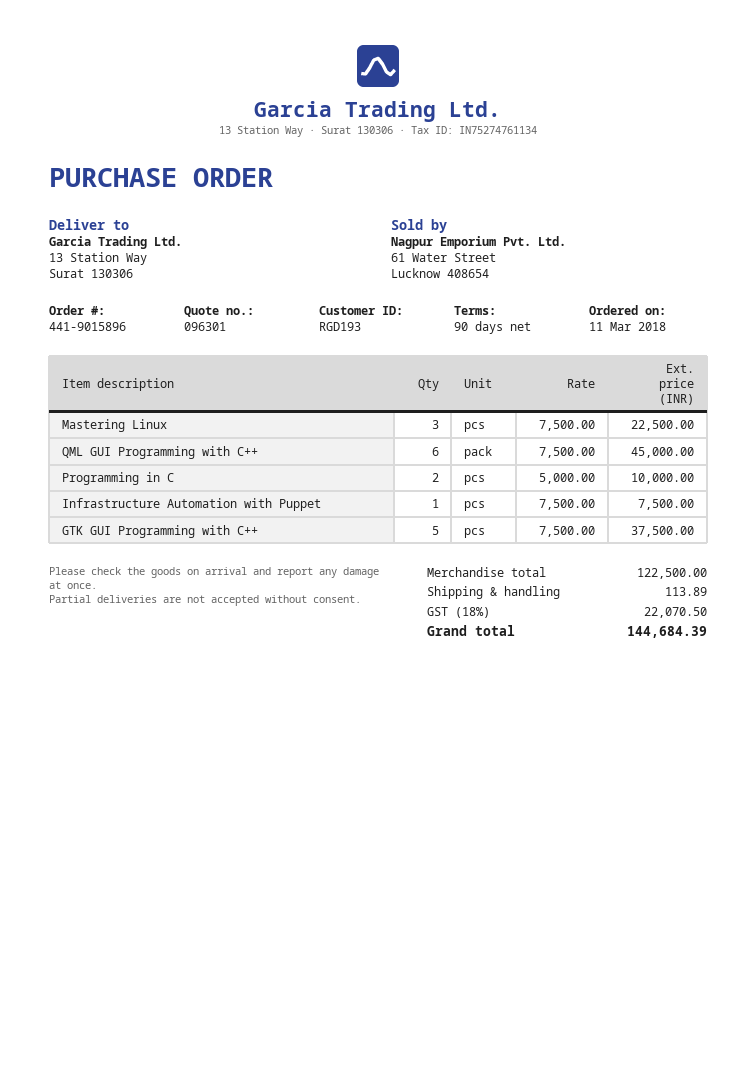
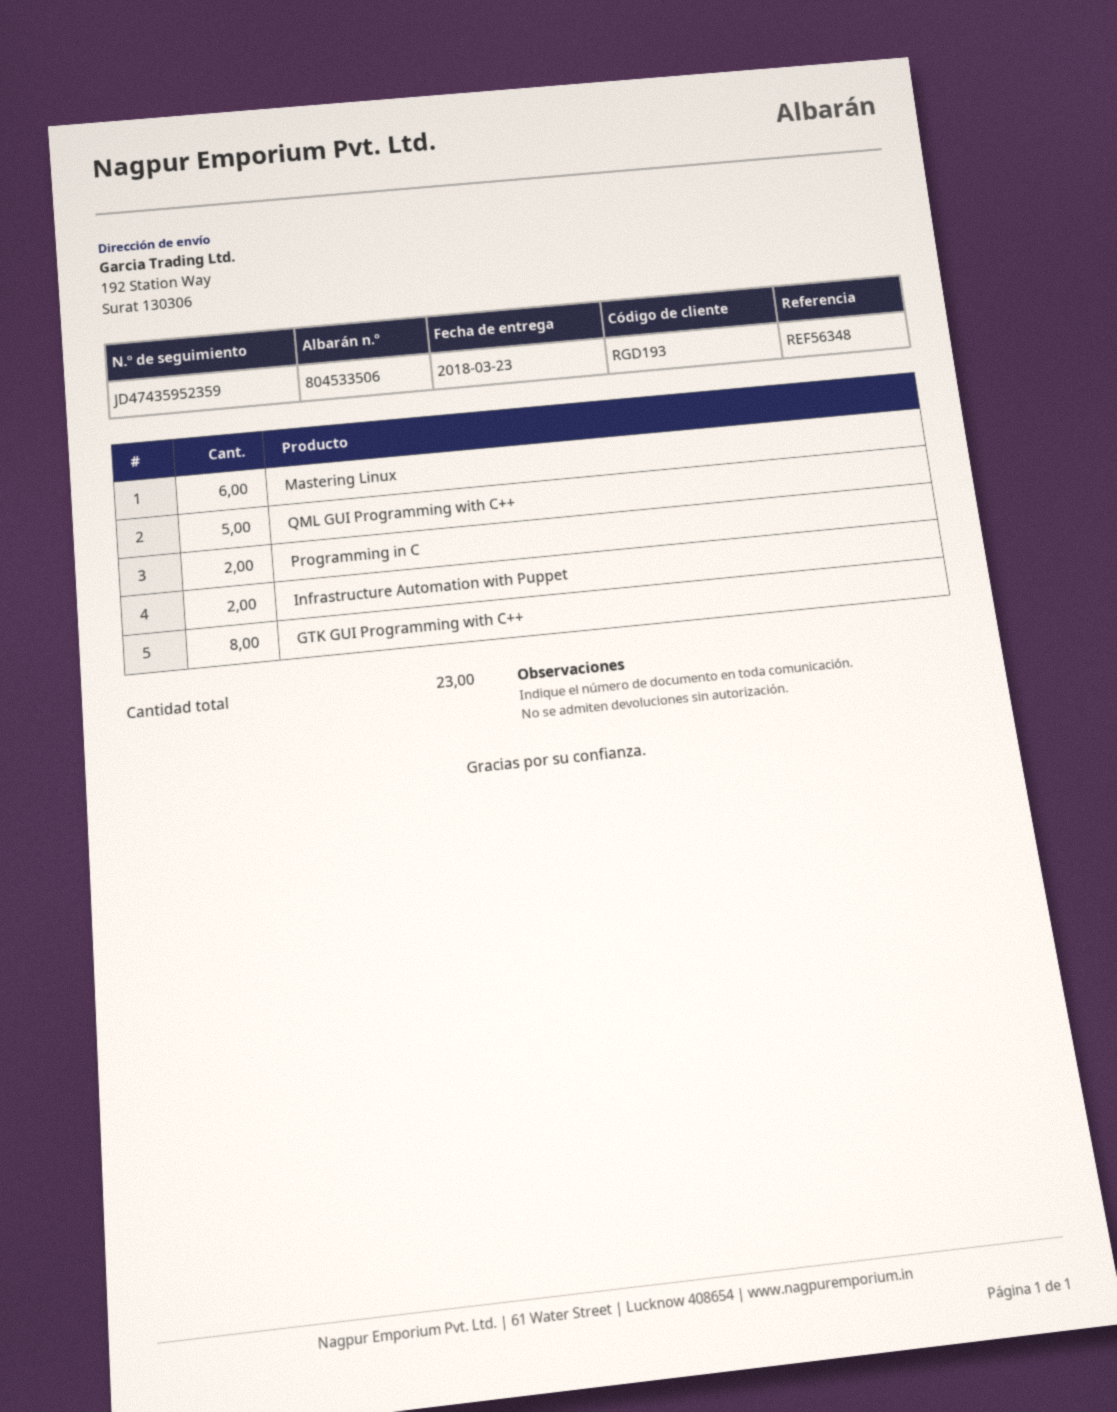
ship to: 13 Station Way, Surat 130306 -> 192 Station Way, Surat 130306
Mastering Linux: 3 -> 6
QML GUI Programming with C++: 6 -> 5
Infrastructure Automation with Puppet: 1 -> 2
GTK GUI Programming with C++: 5 -> 8

